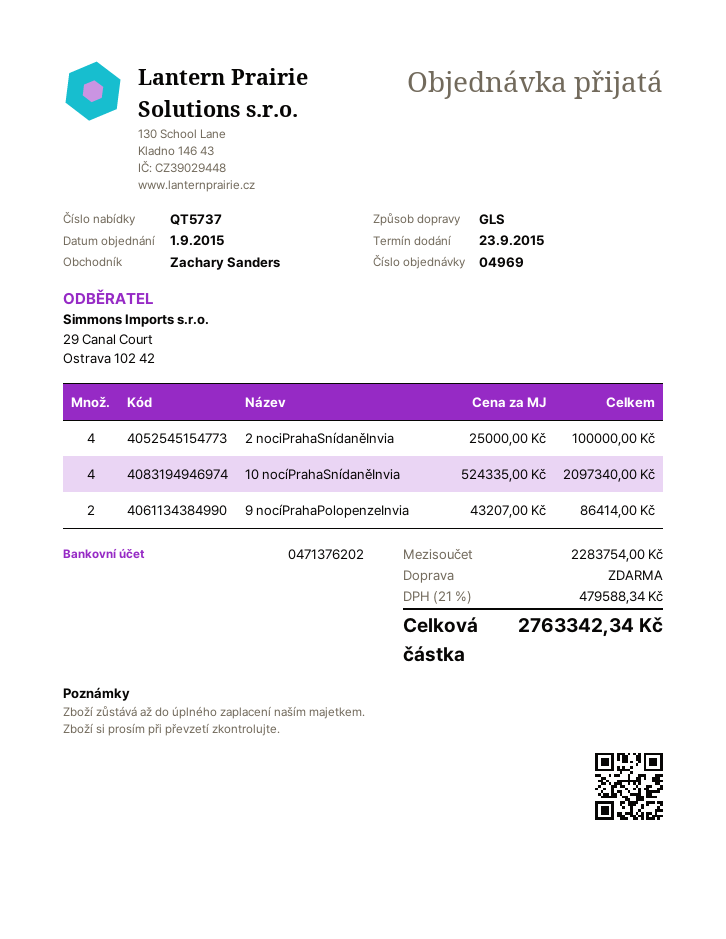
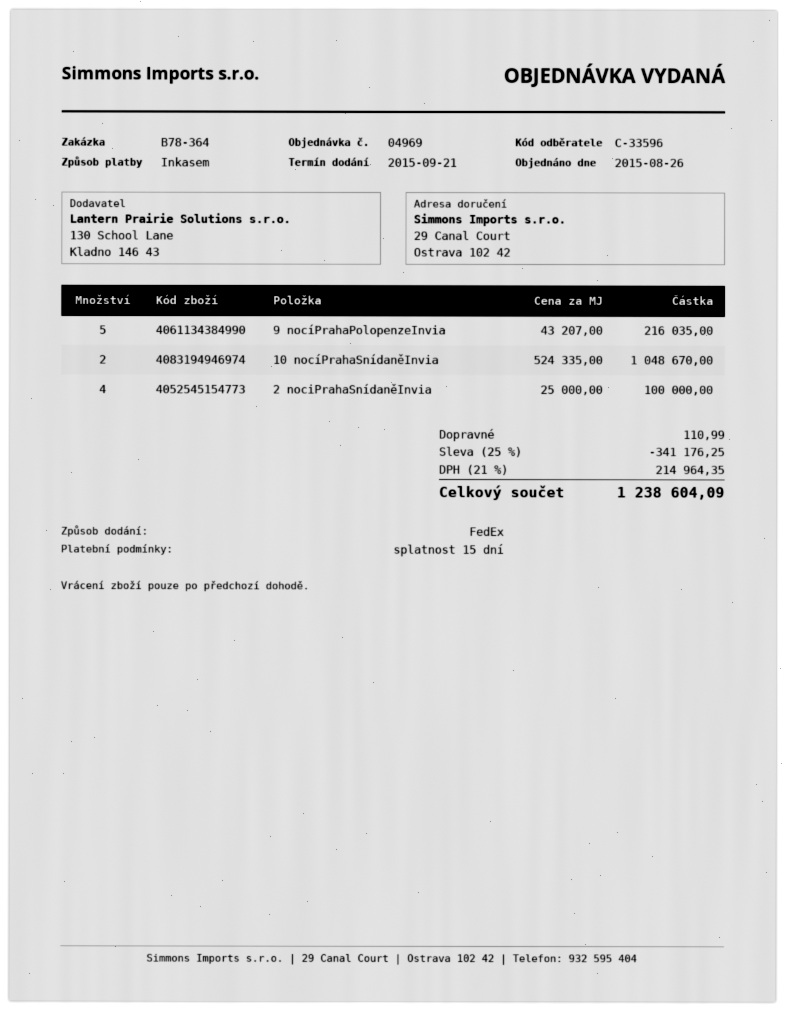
order date: 2015-09-01 -> 2015-08-26
delivery date: 2015-09-23 -> 2015-09-21
shipping method: GLS -> FedEx
10 nocíPrahaSnídaněInvia: 4 x 524335.00 = 2097340.00 -> 2 x 524335.00 = 1048670.00
9 nocíPrahaPolopenzeInvia: 2 x 43207.00 = 86414.00 -> 5 x 43207.00 = 216035.00
discount: none -> 25% = 341176.25
shipping: 0.00 -> 110.99
tax: 21% = 479588.34 -> 21% = 214964.35
total: 2763342.34 -> 1238604.09

